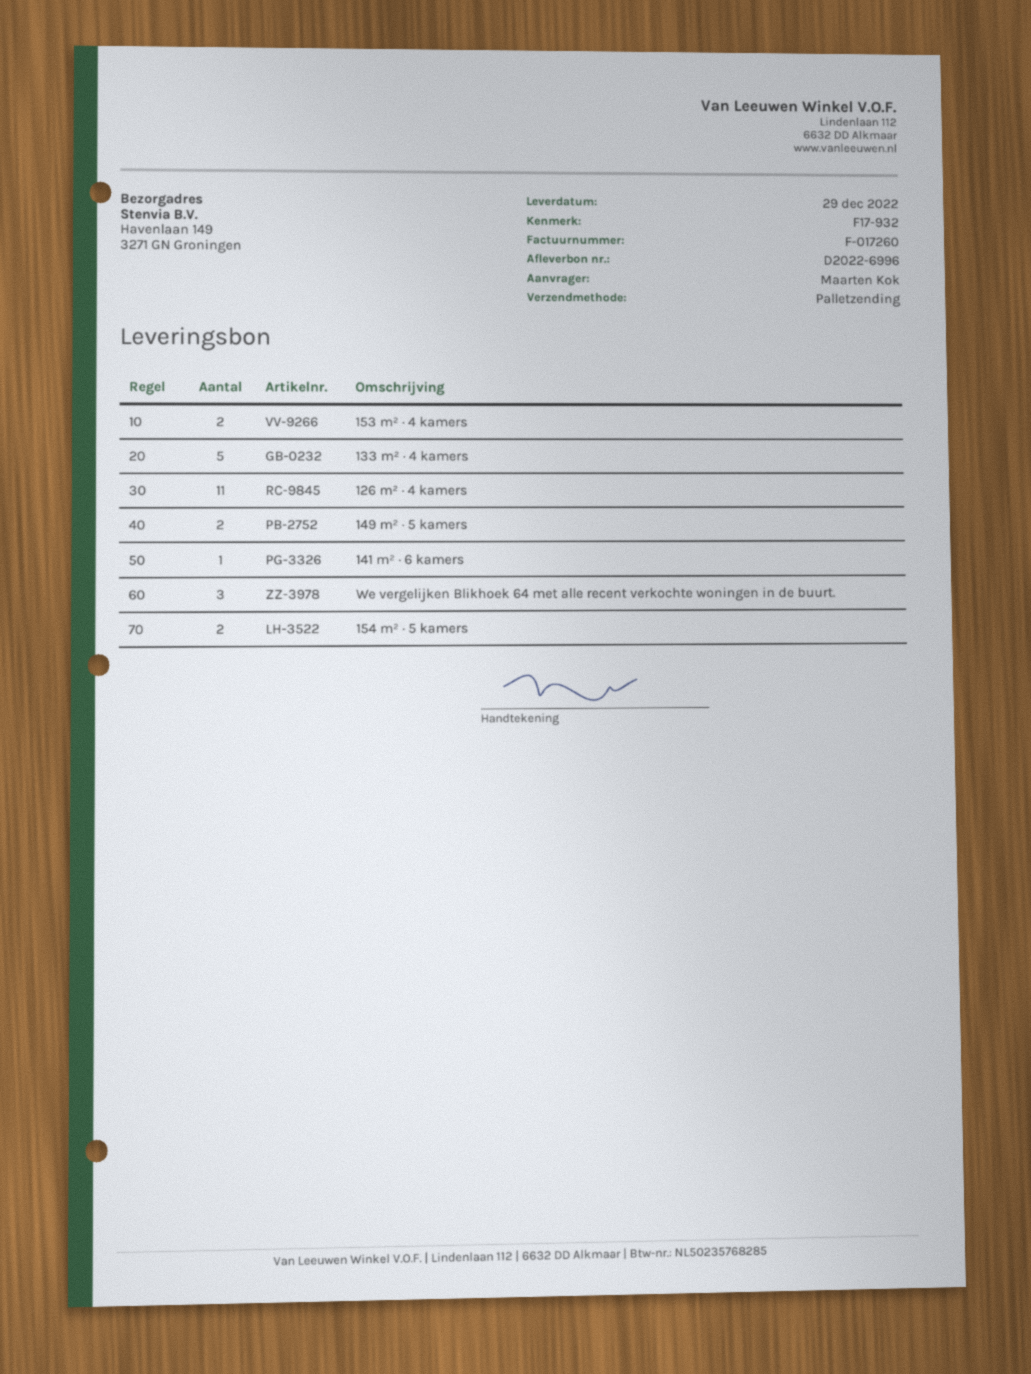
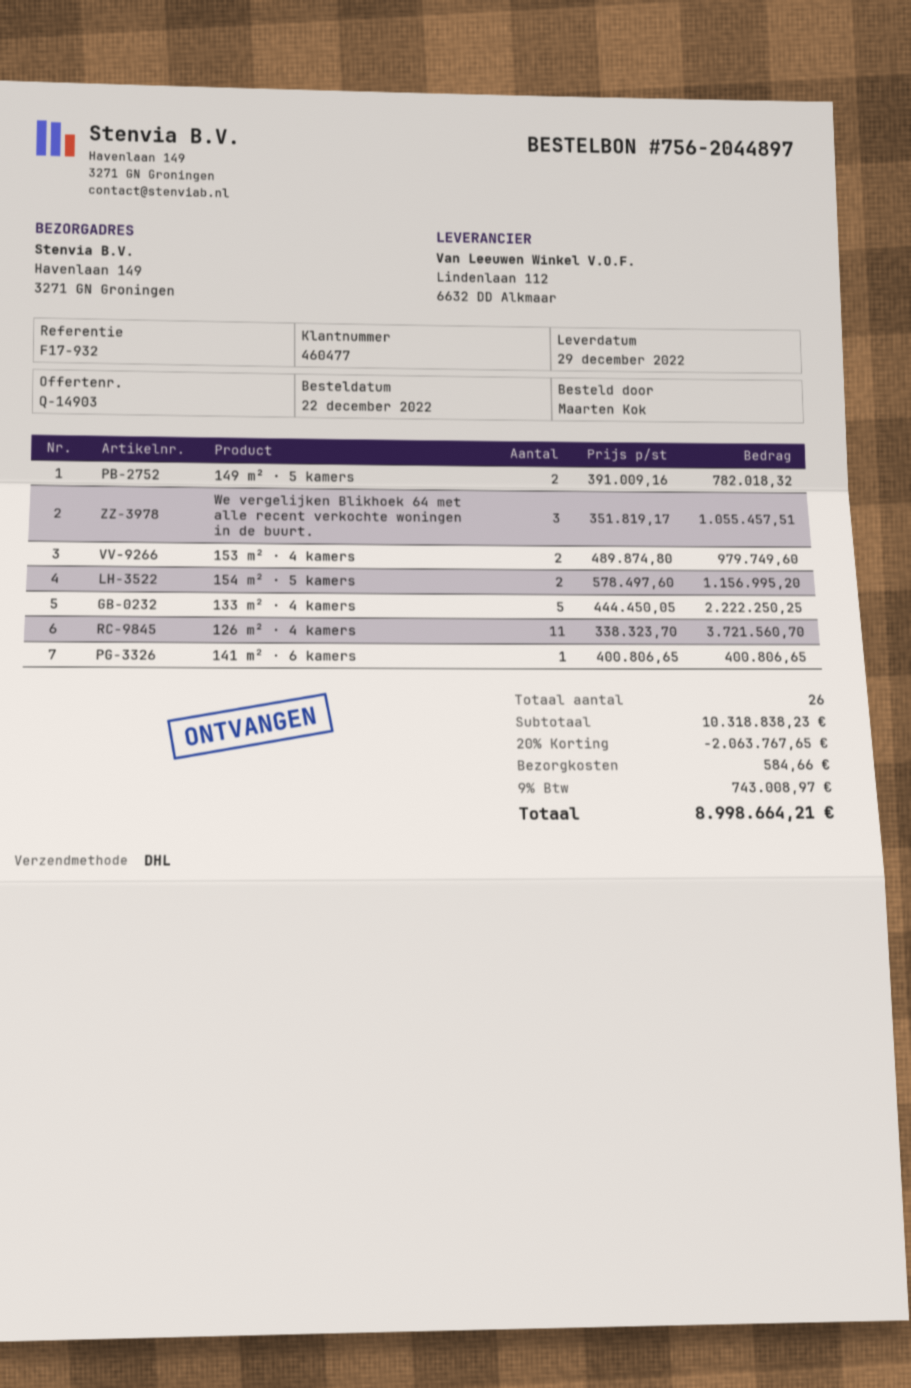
shipping method: pallet freight -> DHL

